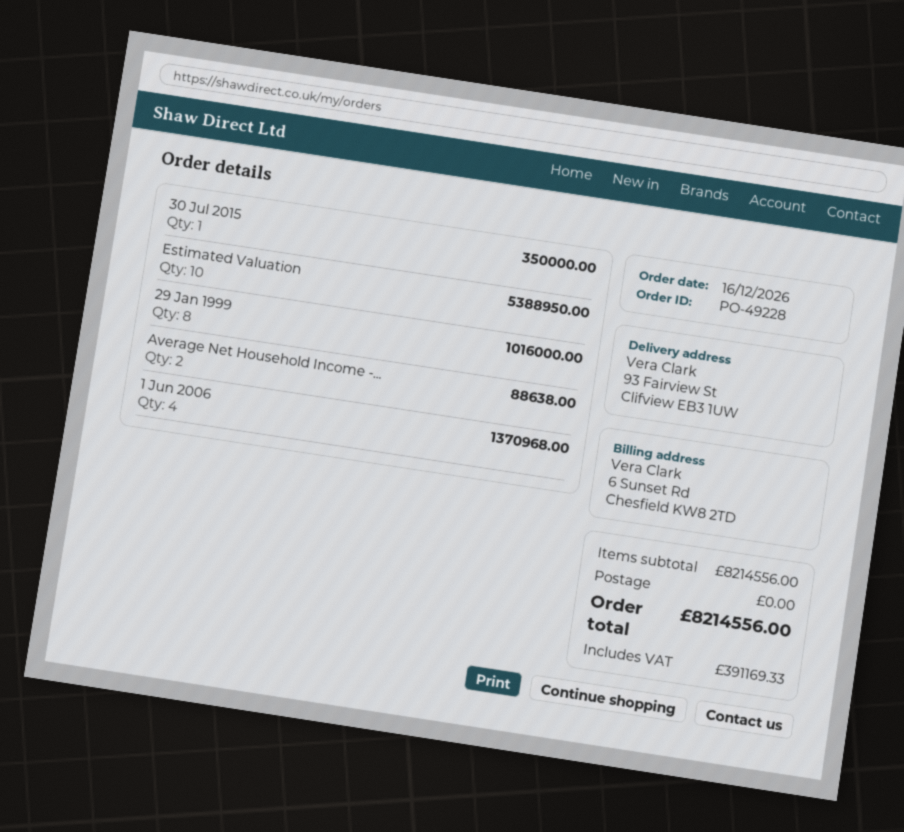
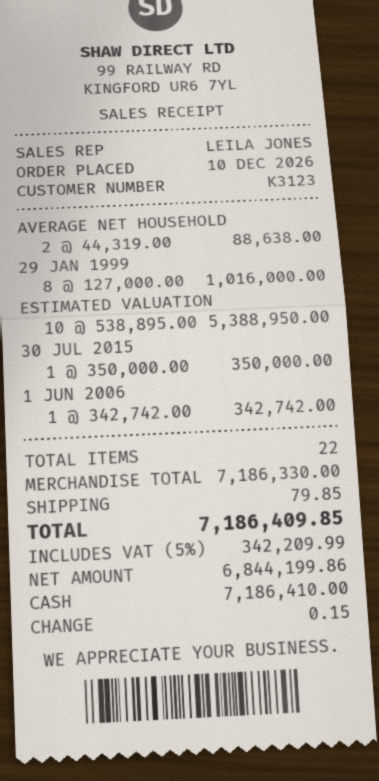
order date: 2026-12-16 -> 2026-12-10
1 Jun 2006: 4 for 1370968.00 -> 1 for 342742.00
subtotal: 8214556.00 -> 7186330.00
shipping: 0.00 -> 79.85
tax: 391169.33 -> 342209.99
total: 8214556.00 -> 7186409.85

